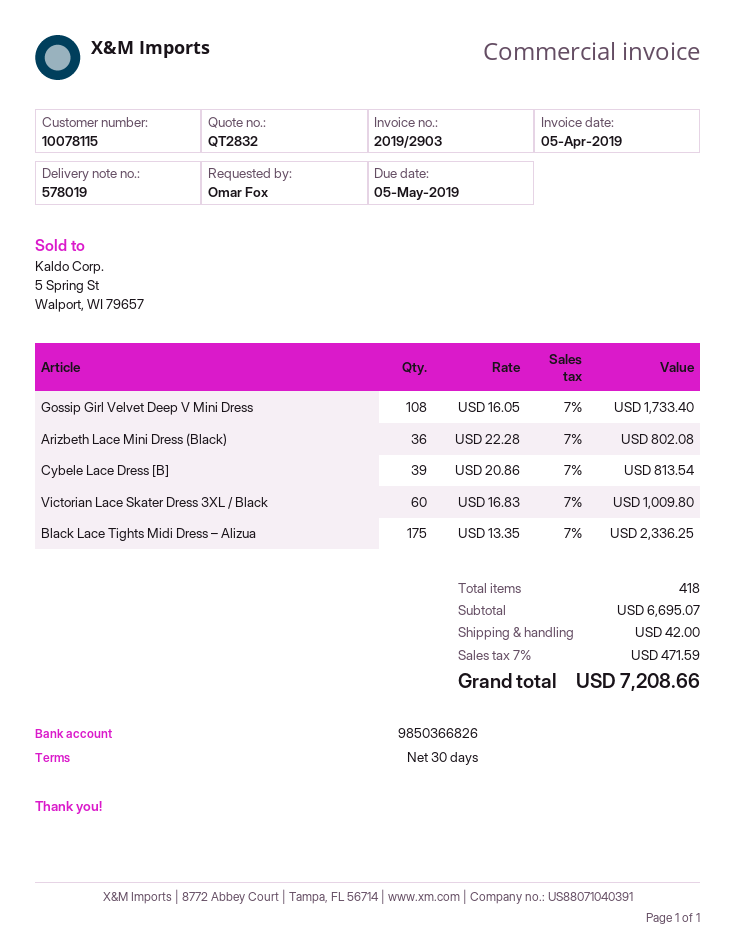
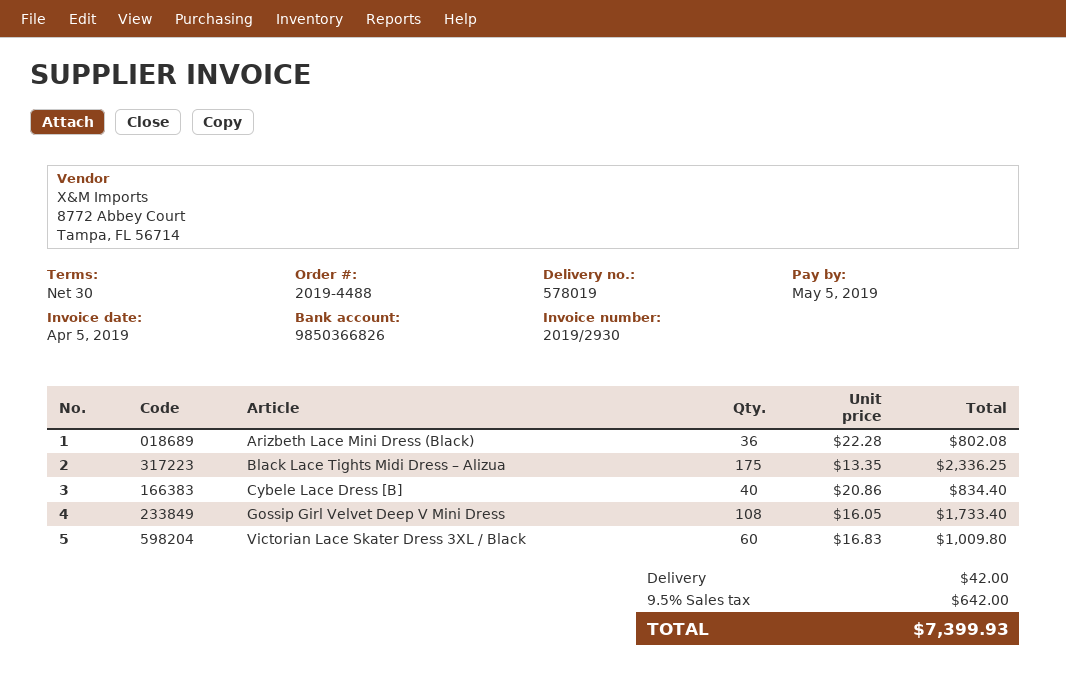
invoice number: 2019/2903 -> 2019/2930
Cybele Lace Dress [B]: 39 x 20.86 = 813.54 -> 40 x 20.86 = 834.40
tax: 7% = 471.59 -> 9.5% = 642.00
total: 7208.66 -> 7399.93

